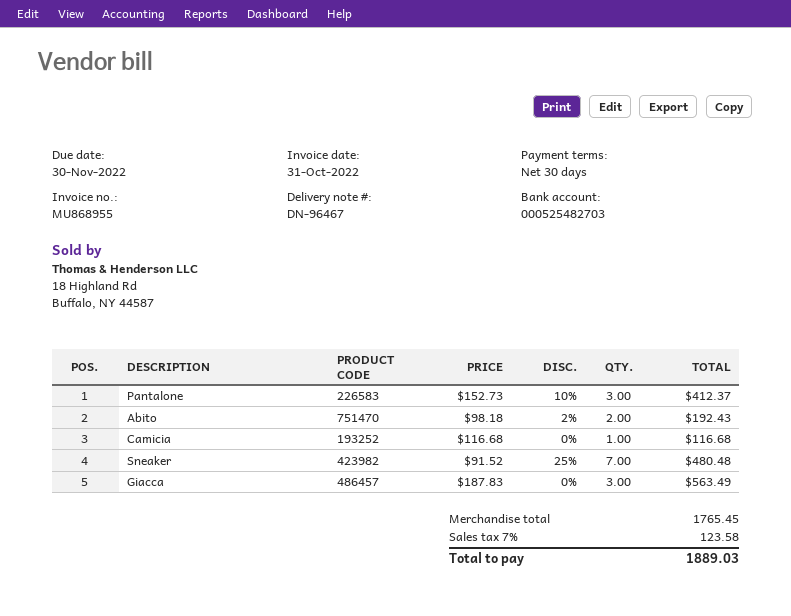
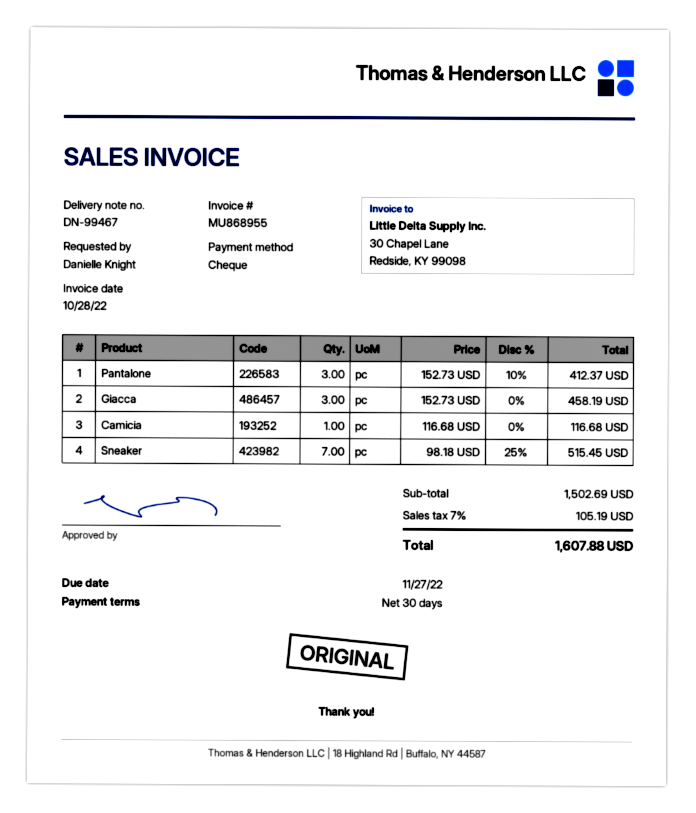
delivery note number: DN-96467 -> DN-99467
invoice date: 2022-10-31 -> 2022-10-28
due date: 2022-11-30 -> 2022-11-27
Abito: 2 x 98.18 - 2% = 192.43 -> none
Sneaker: 7 x 91.52 - 25% = 480.48 -> 7 x 98.18 - 25% = 515.45
Giacca: 3 x 187.83 = 563.49 -> 3 x 152.73 = 458.19
subtotal: 1765.45 -> 1502.69
tax: 7% = 123.58 -> 7% = 105.19
total: 1889.03 -> 1607.88

